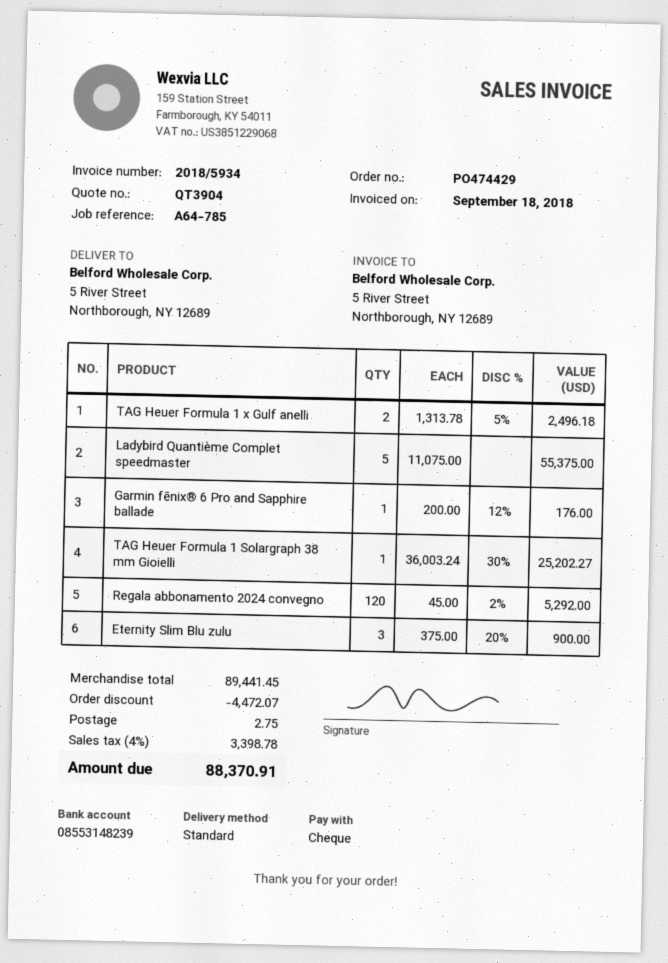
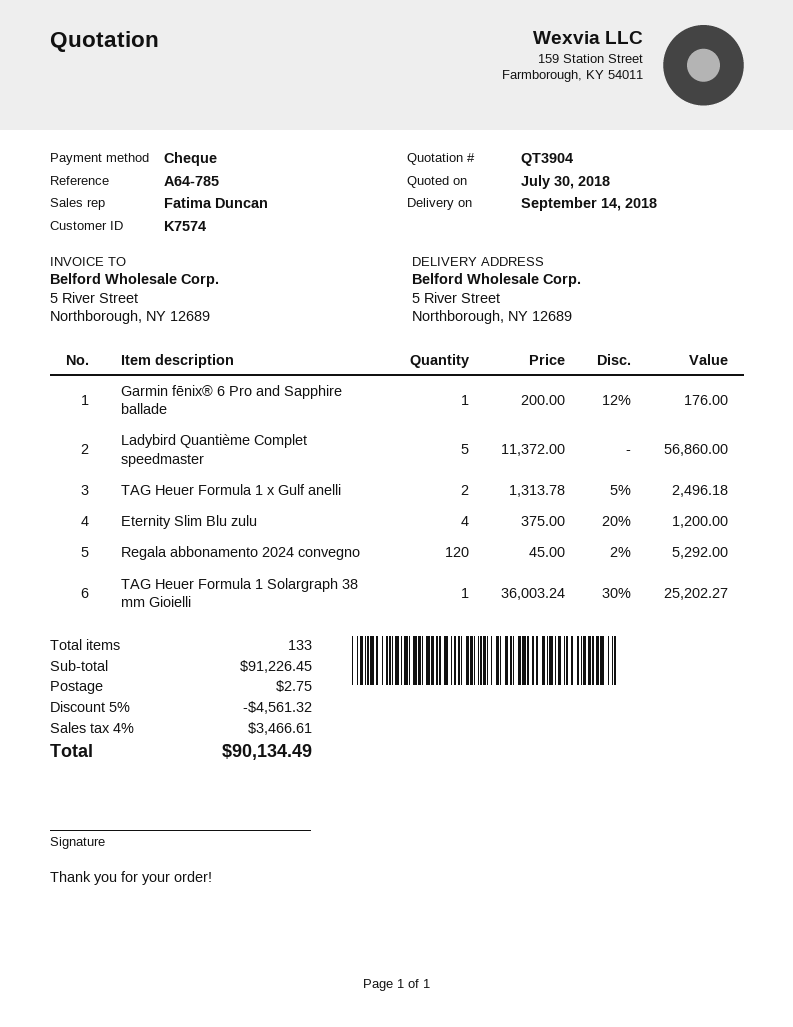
Ladybird Quantième Complet speedmaster: 5 x 11075.00 = 55375.00 -> 5 x 11372.00 = 56860.00
Eternity Slim Blu zulu: 3 x 375.00 - 20% = 900.00 -> 4 x 375.00 - 20% = 1200.00
subtotal: 89441.45 -> 91226.45
discount: 4472.07 -> 4561.32
tax: 4% = 3398.78 -> 4% = 3466.61
total: 88370.91 -> 90134.49

